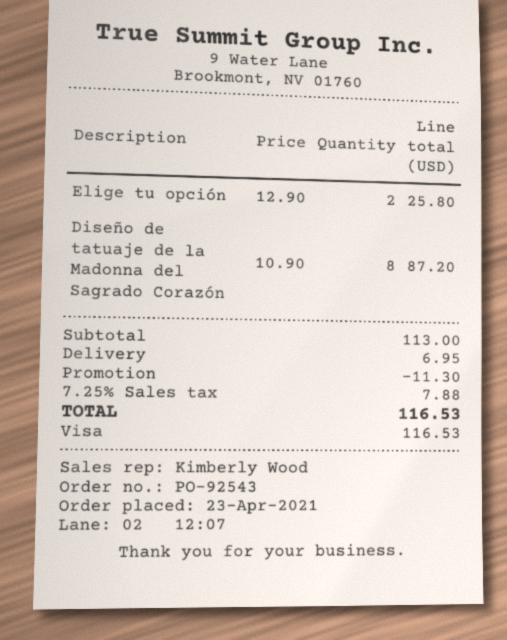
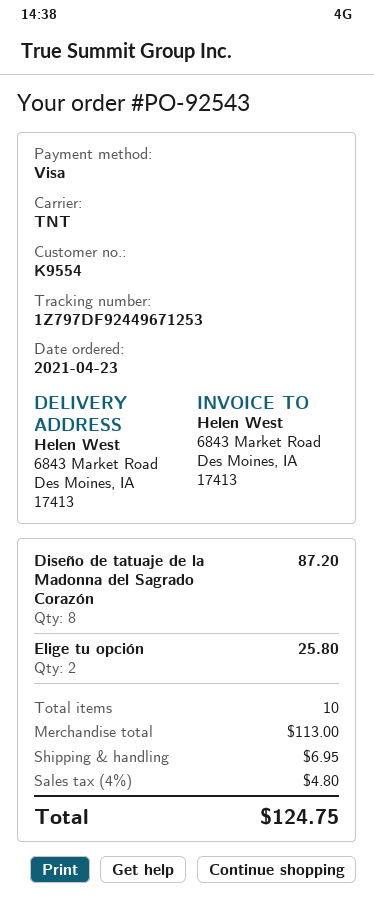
discount: 11.30 -> none
tax: 7.25% = 7.88 -> 4% = 4.80
total: 116.53 -> 124.75

